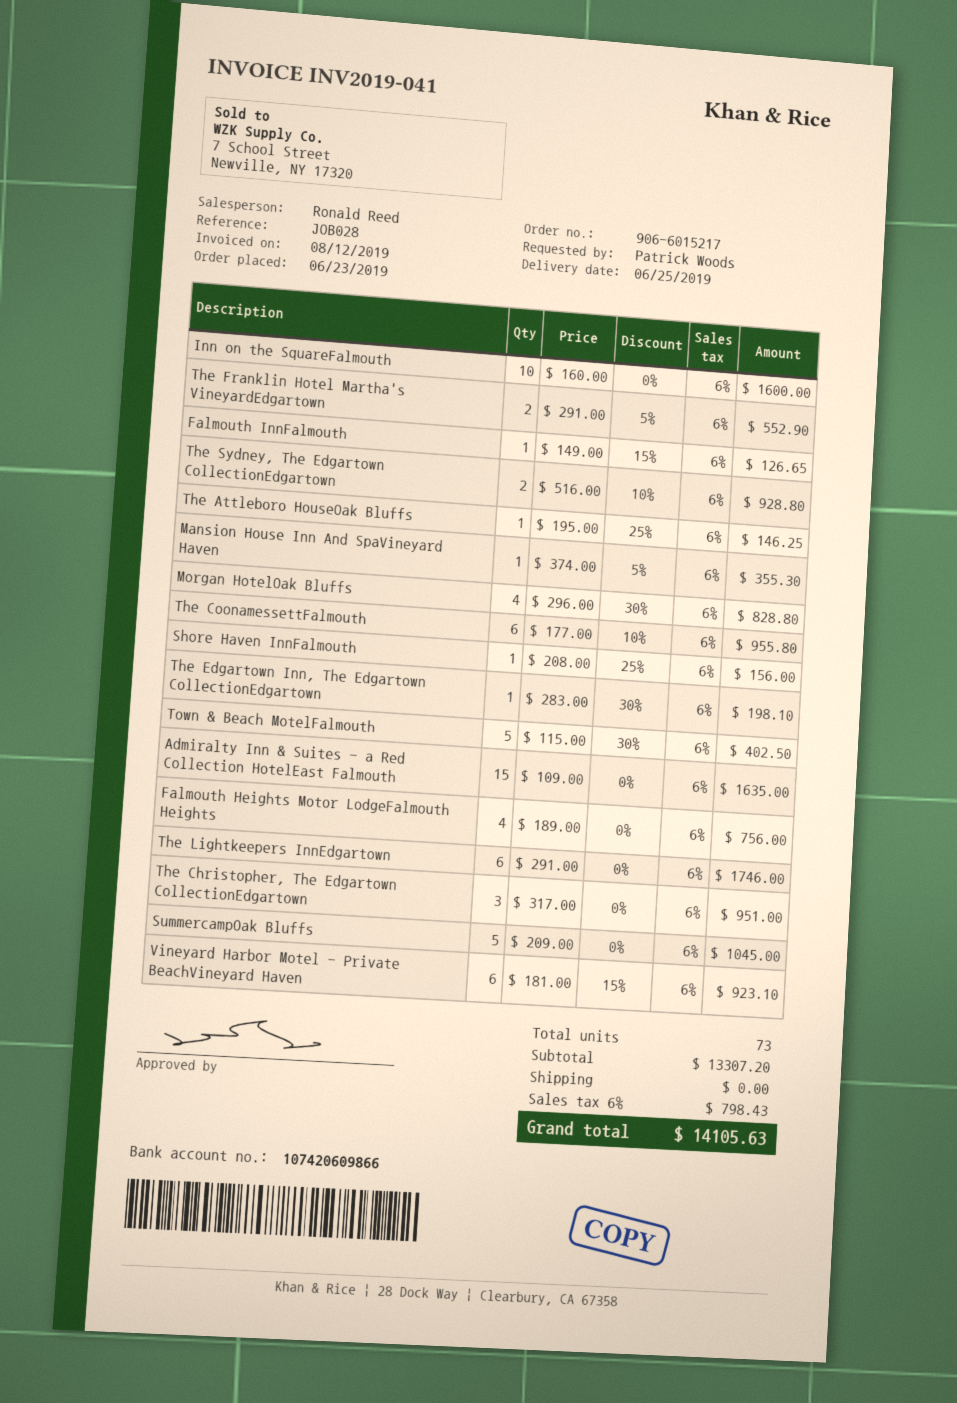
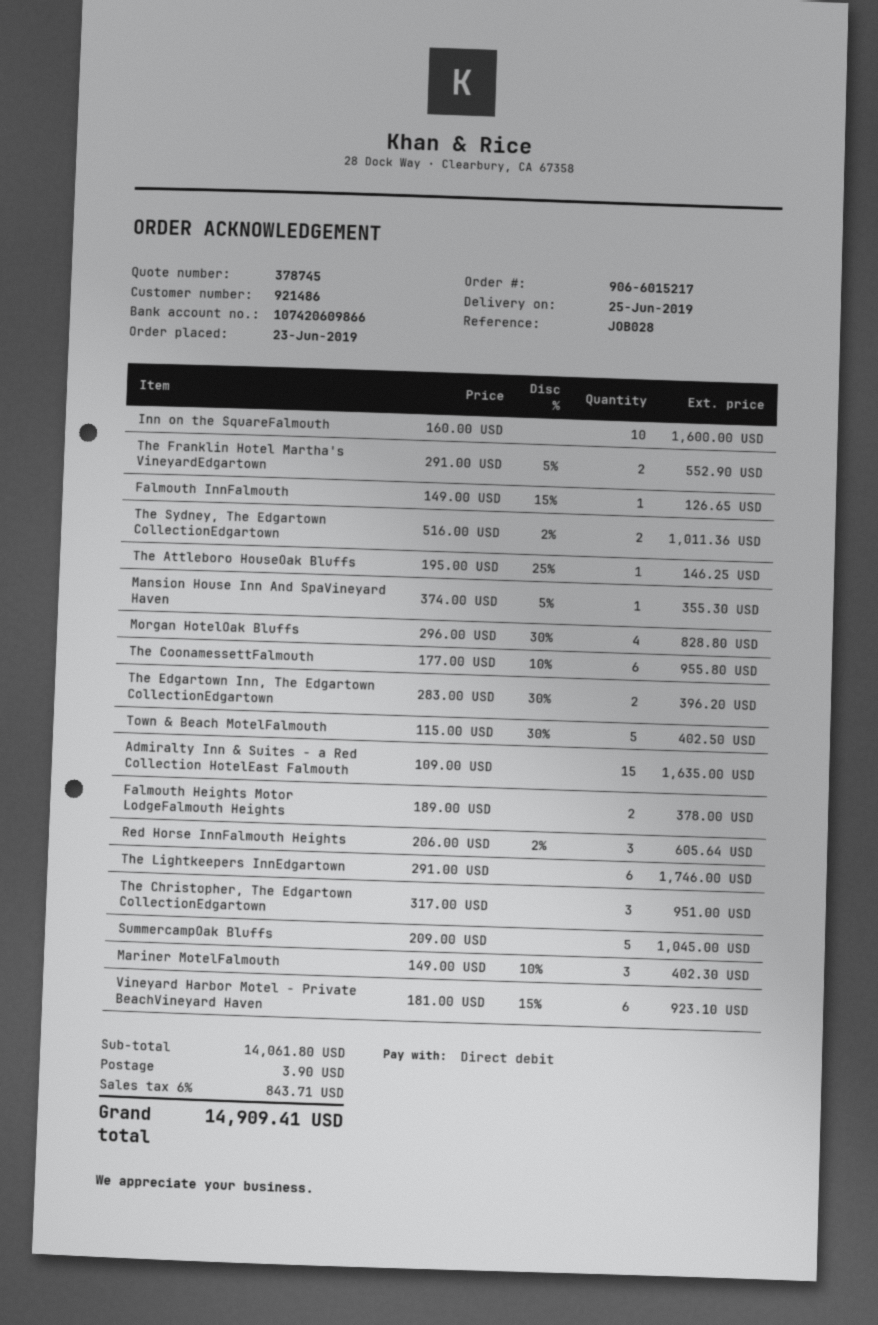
The Sydney, The Edgartown CollectionEdgartown: 2 x 516.00 - 10% = 928.80 -> 2 x 516.00 - 2% = 1011.36
Shore Haven InnFalmouth: 1 x 208.00 - 25% = 156.00 -> none
The Edgartown Inn, The Edgartown CollectionEdgartown: 1 x 283.00 - 30% = 198.10 -> 2 x 283.00 - 30% = 396.20
Falmouth Heights Motor LodgeFalmouth Heights: 4 x 189.00 = 756.00 -> 2 x 189.00 = 378.00
Red Horse InnFalmouth Heights: none -> 3 x 206.00 - 2% = 605.64
Mariner MotelFalmouth: none -> 3 x 149.00 - 10% = 402.30
subtotal: 13307.20 -> 14061.80
shipping: 0.00 -> 3.90
tax: 6% = 798.43 -> 6% = 843.71
total: 14105.63 -> 14909.41

